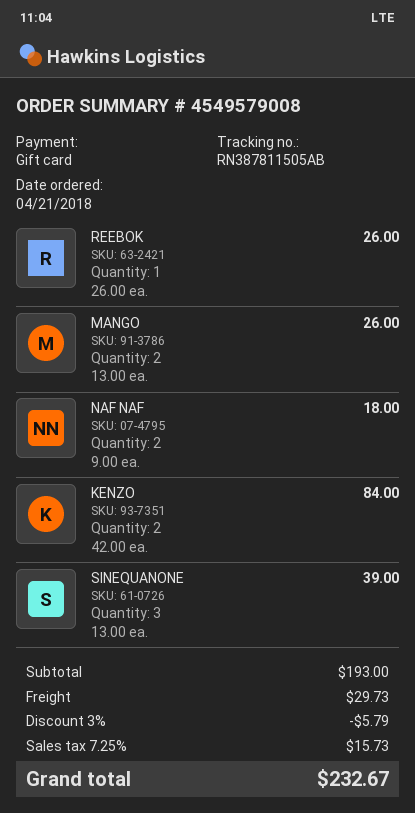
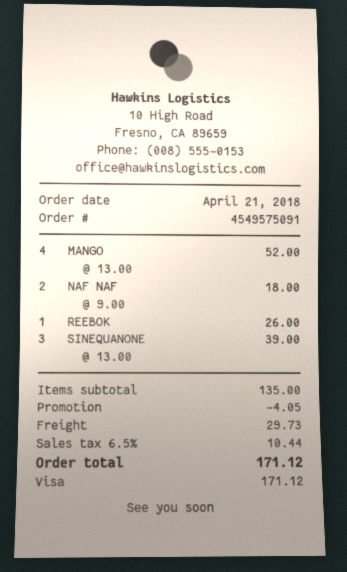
order number: 4549579008 -> 4549575091
payment method: gift card -> Visa
MANGO: 2 x 13.00 = 26.00 -> 4 x 13.00 = 52.00
KENZO: 2 x 42.00 = 84.00 -> none
subtotal: 193.00 -> 135.00
discount: 5.79 -> 4.05
tax: 7.25% = 15.73 -> 6.5% = 10.44
total: 232.67 -> 171.12

